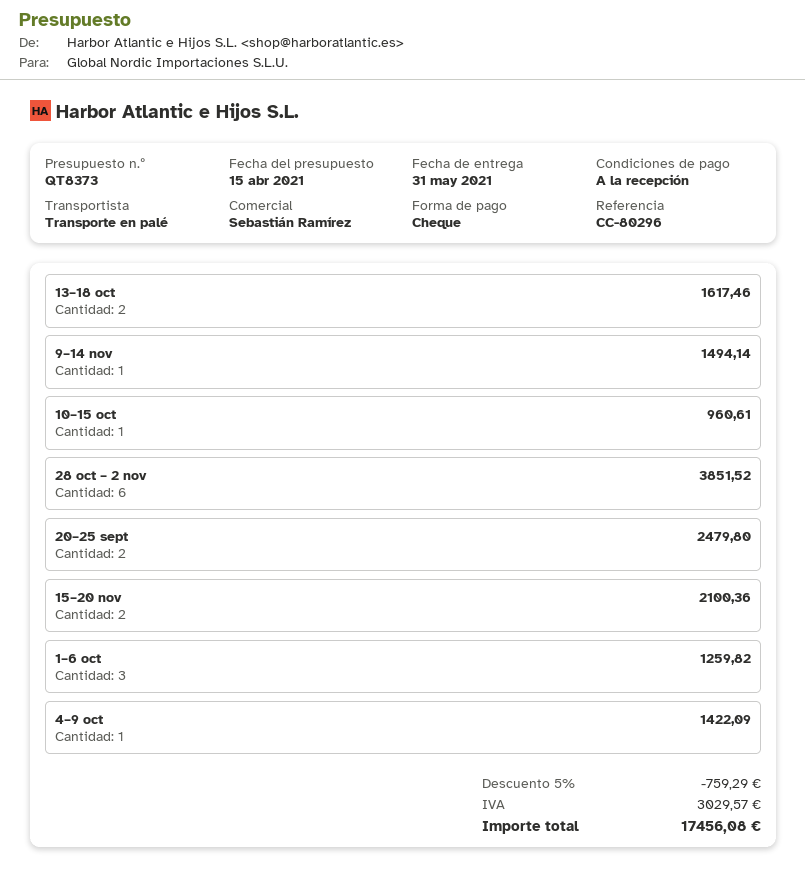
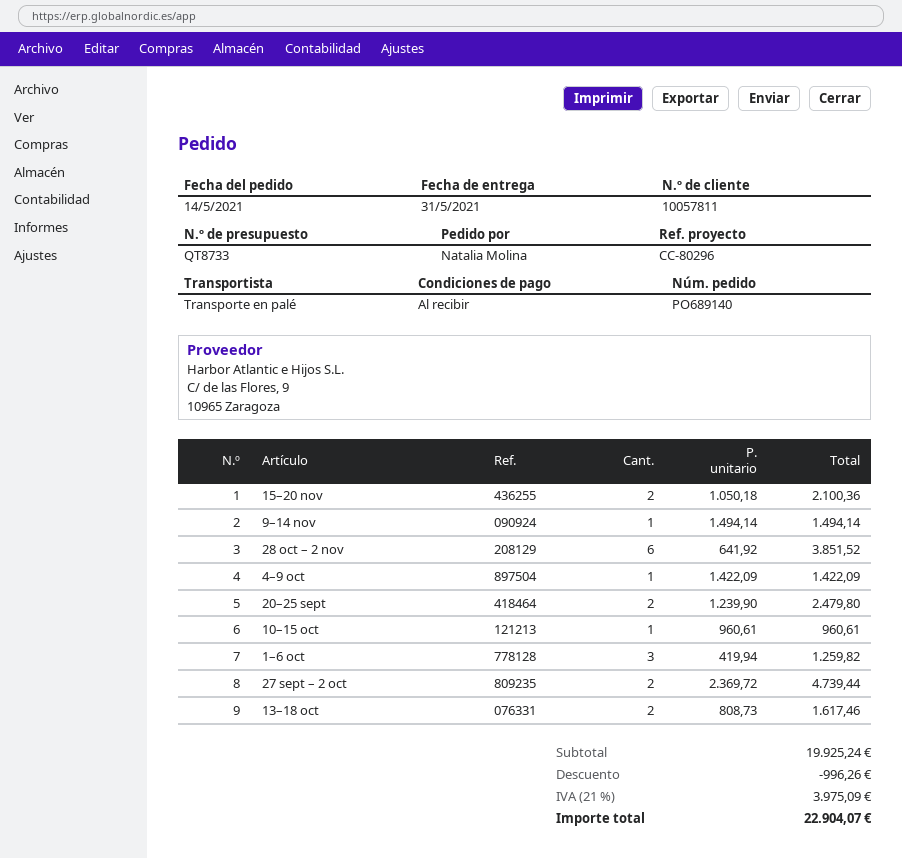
quote number: QT8373 -> QT8733
27 sept – 2 oct: none -> 2 for 4739.44
discount: 759.29 -> 996.26
tax: 3029.57 -> 3975.09
total: 17456.08 -> 22904.07

